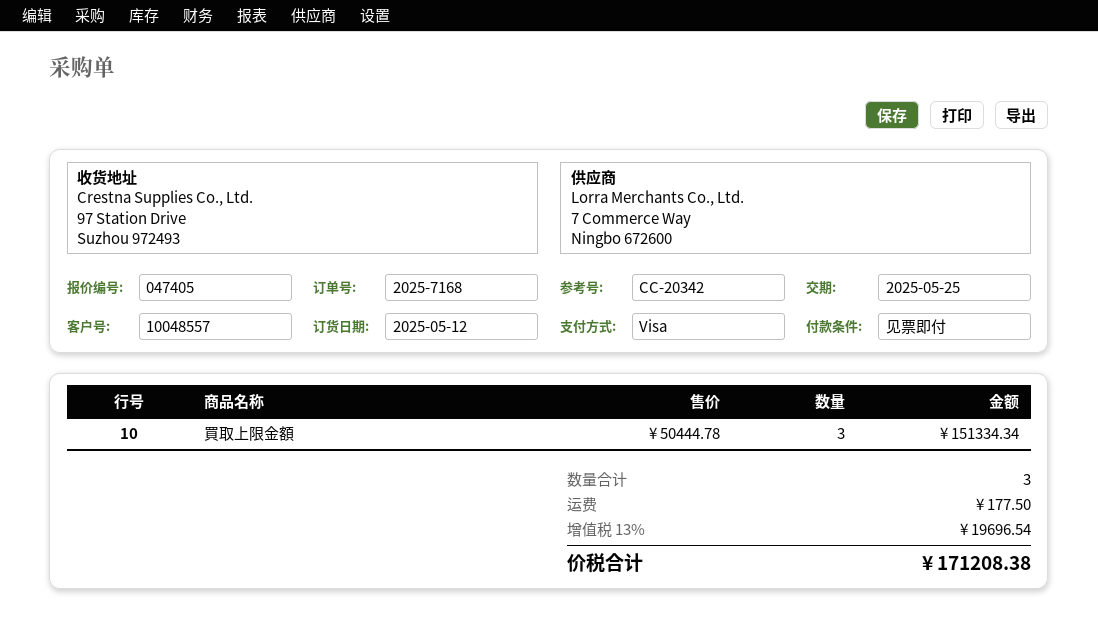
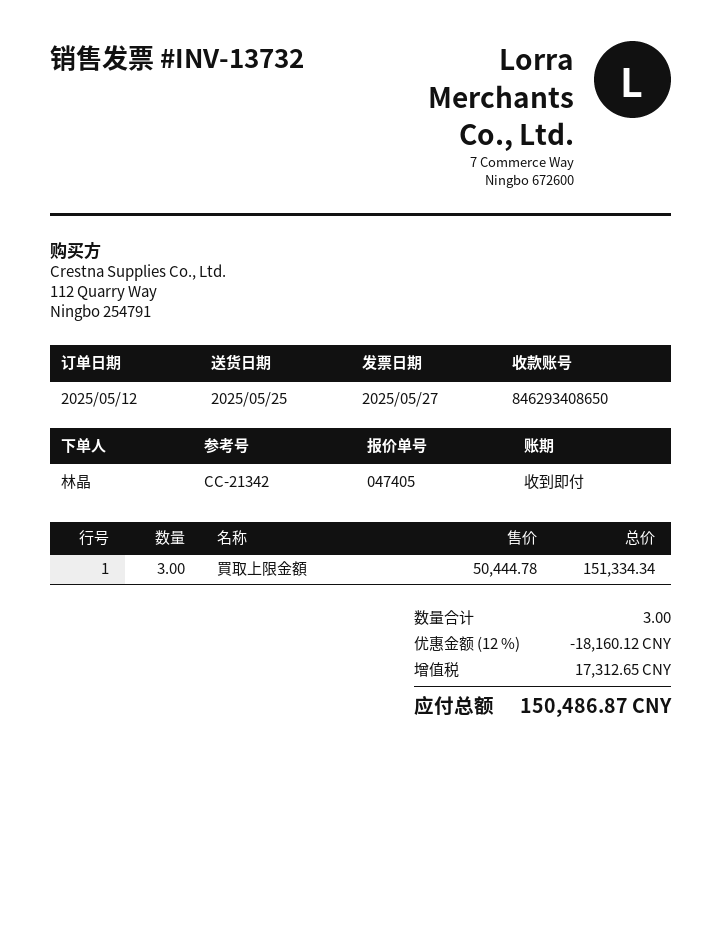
reference: CC-20342 -> CC-21342
discount: none -> 12% = 18160.12
shipping: 177.50 -> none
tax: 19696.54 -> 17312.65
total: 171208.38 -> 150486.87

